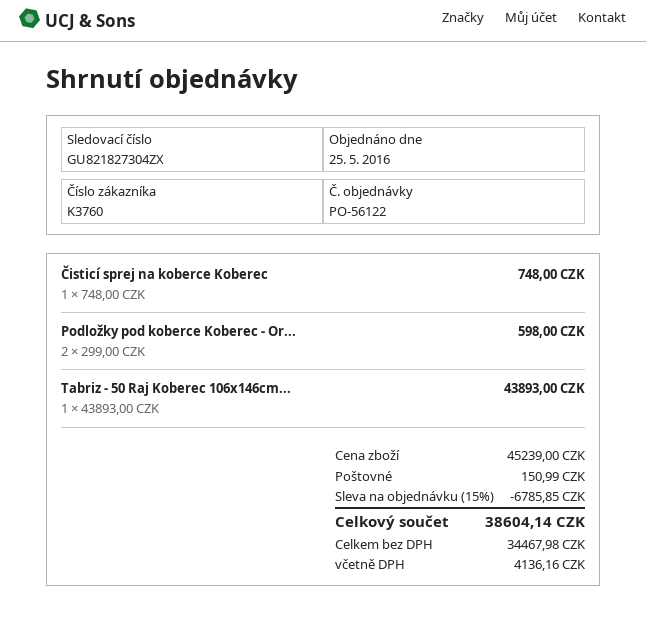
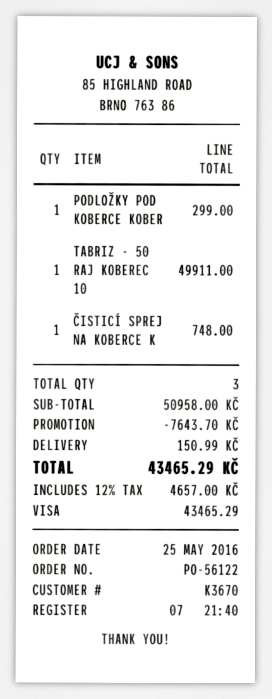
customer number: K3760 -> K3670
Podložky pod koberce Koberec - Or...: 2 for 598.00 -> 1 for 299.00
Tabriz - 50 Raj Koberec 106x146cm...: 1 for 43893.00 -> 1 for 49911.00
subtotal: 45239.00 -> 50958.00
discount: 6785.85 -> 7643.70
tax: 4136.16 -> 4657.00
total: 38604.14 -> 43465.29

